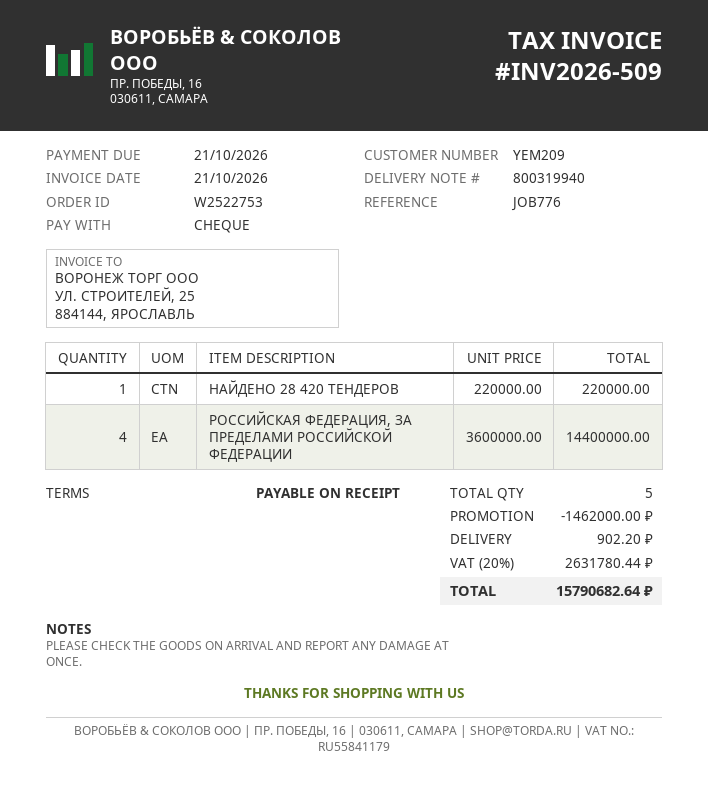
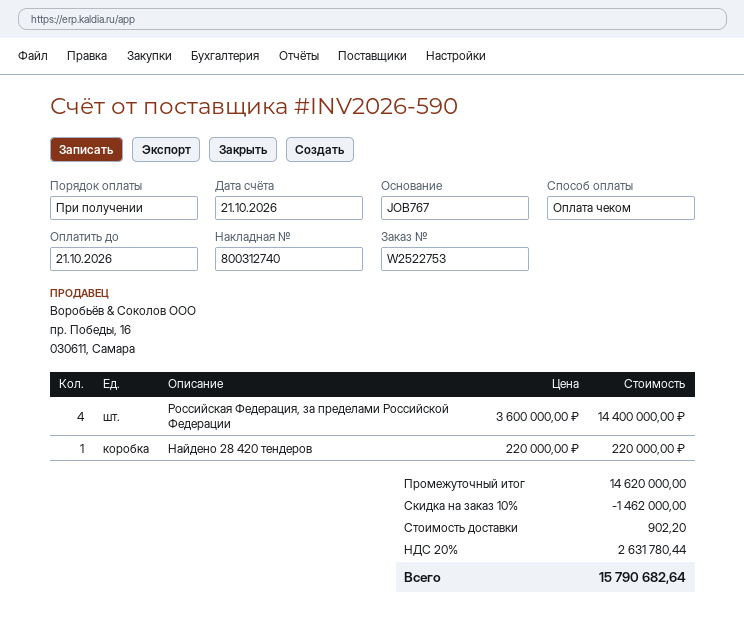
delivery note number: 800319940 -> 800312740
invoice number: INV2026-509 -> INV2026-590
reference: JOB776 -> JOB767

